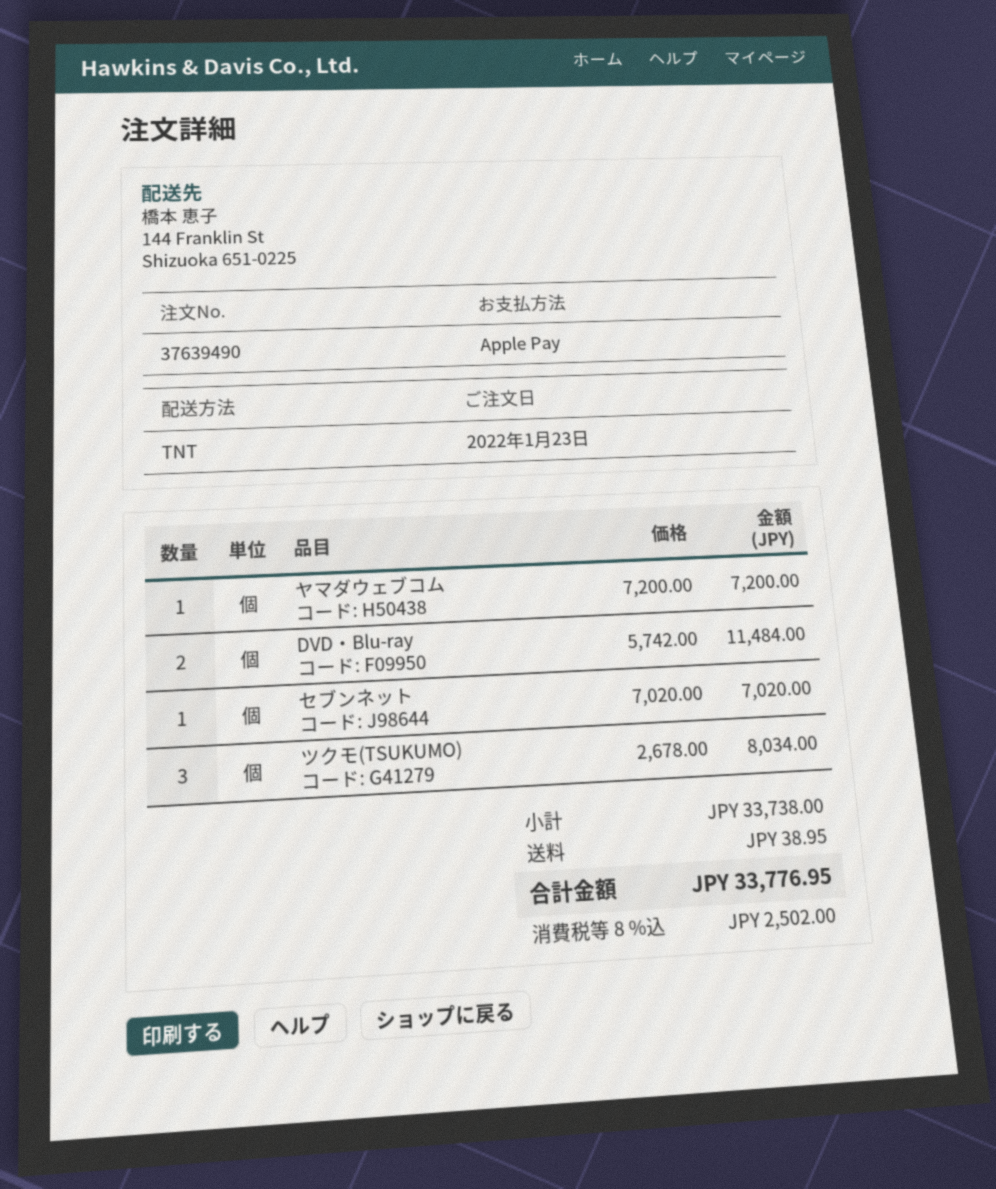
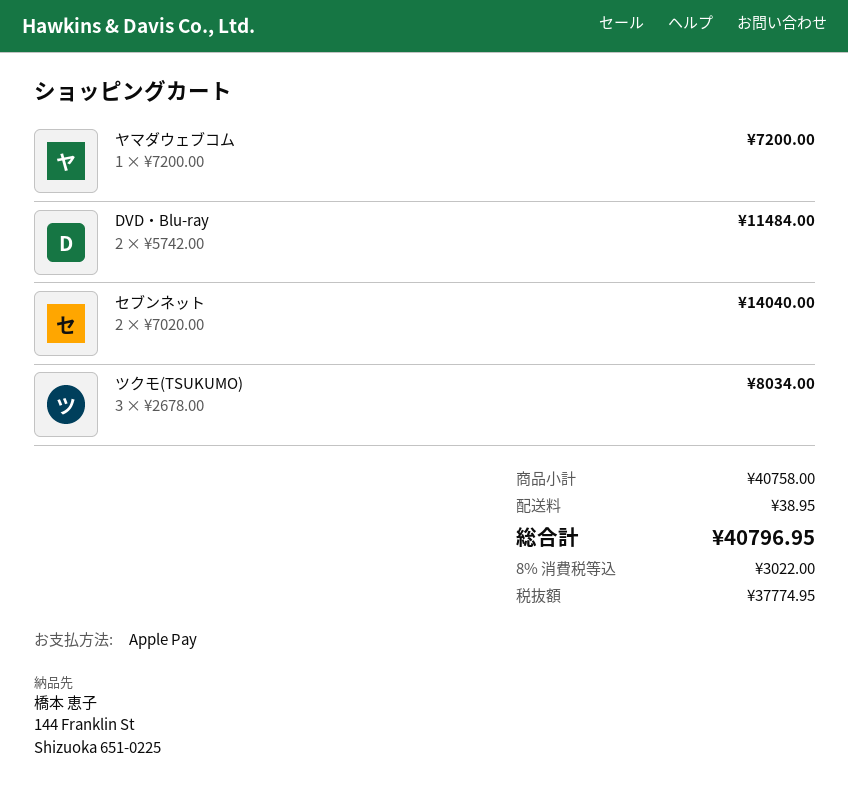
セブンネット: 1 x 7020.00 = 7020.00 -> 2 x 7020.00 = 14040.00
subtotal: 33738.00 -> 40758.00
tax: 8% = 2502.00 -> 8% = 3022.00
total: 33776.95 -> 40796.95

